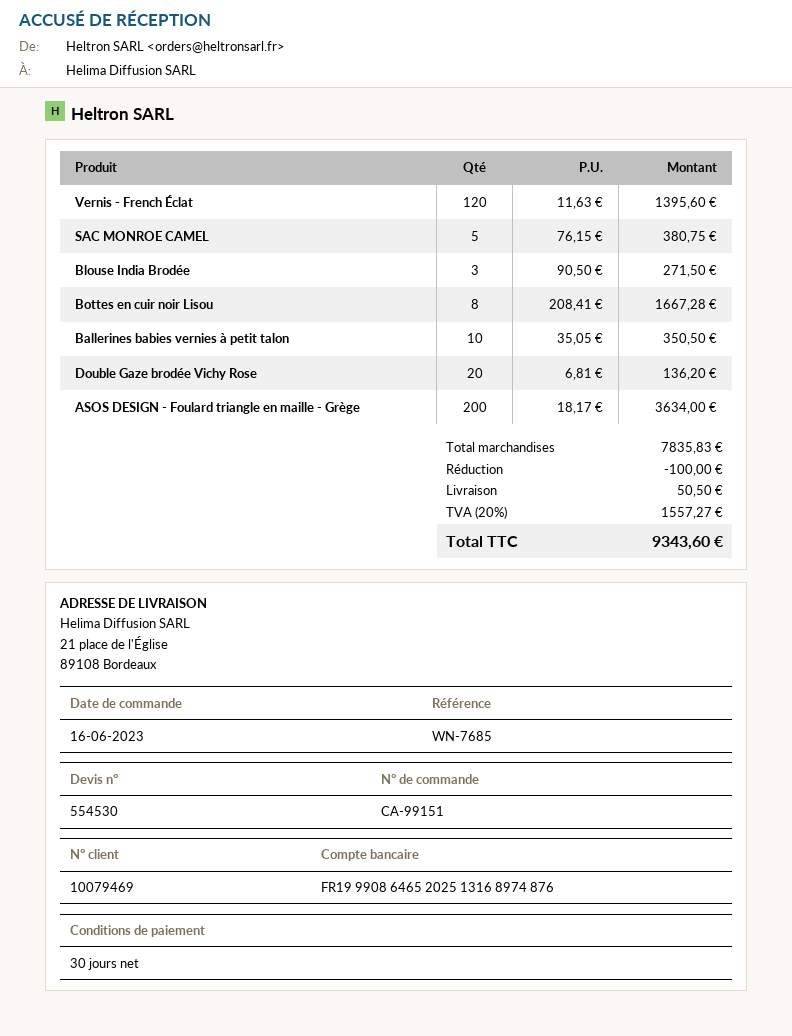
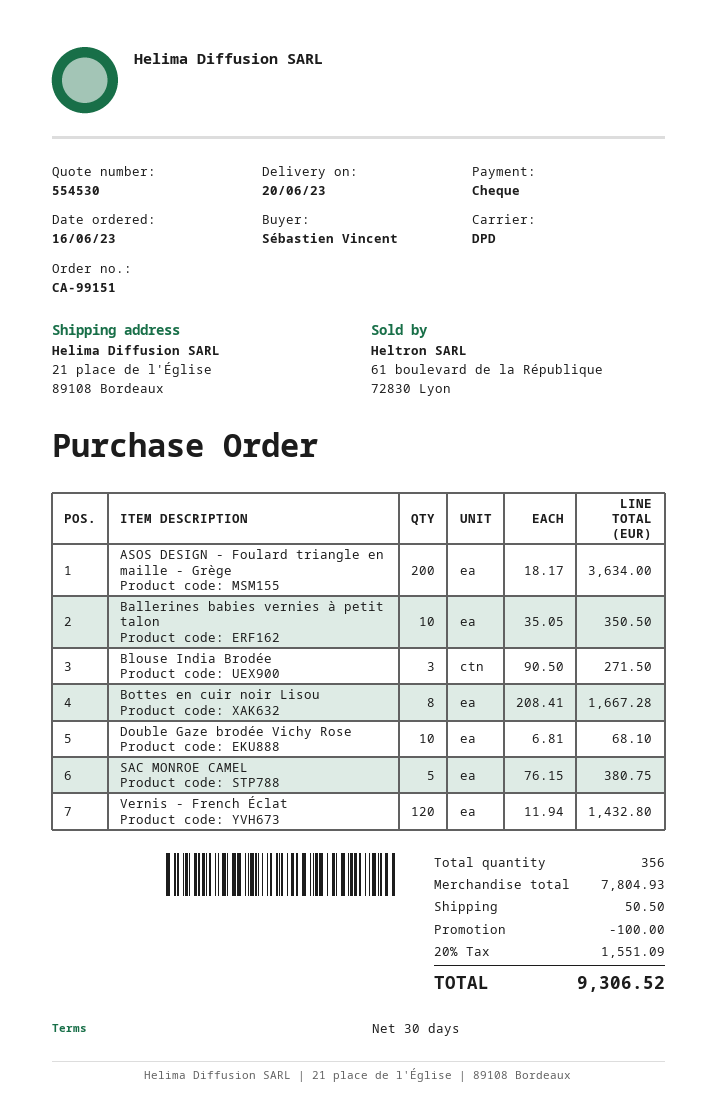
Vernis - French Éclat: 120 x 11.63 = 1395.60 -> 120 x 11.94 = 1432.80
Double Gaze brodée Vichy Rose: 20 x 6.81 = 136.20 -> 10 x 6.81 = 68.10
subtotal: 7835.83 -> 7804.93
tax: 20% = 1557.27 -> 20% = 1551.09
total: 9343.60 -> 9306.52

